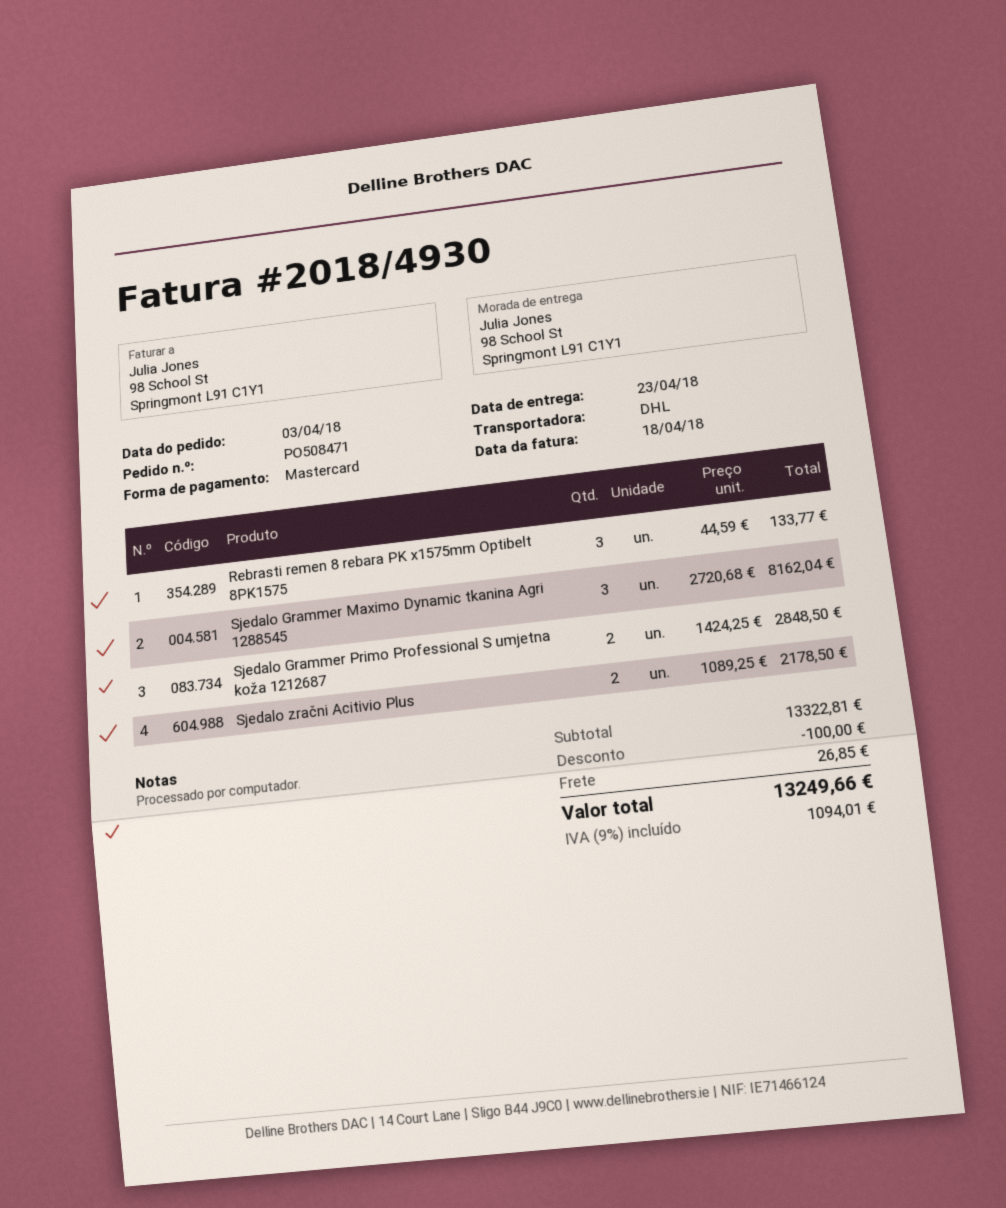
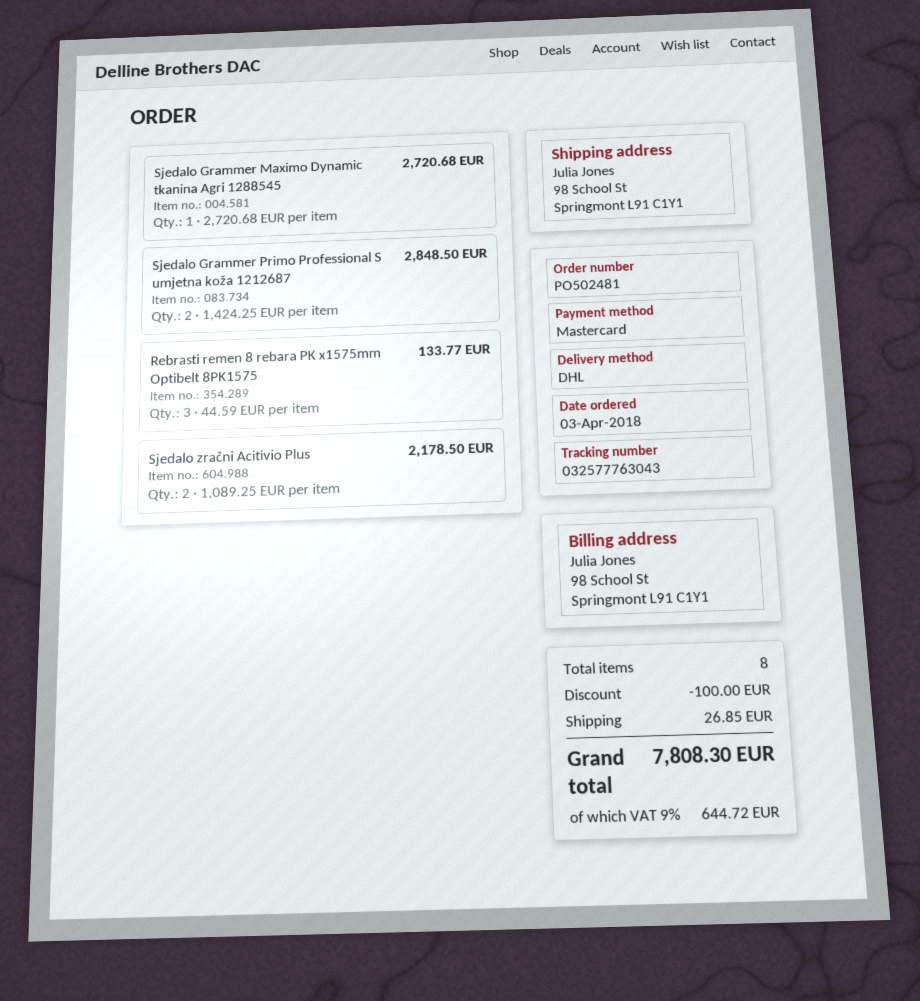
order number: PO508471 -> PO502481
Sjedalo Grammer Maximo Dynamic tkanina Agri 1288545: 3 x 2720.68 = 8162.04 -> 1 x 2720.68 = 2720.68
tax: 9% = 1094.01 -> 9% = 644.72
total: 13249.66 -> 7808.30

